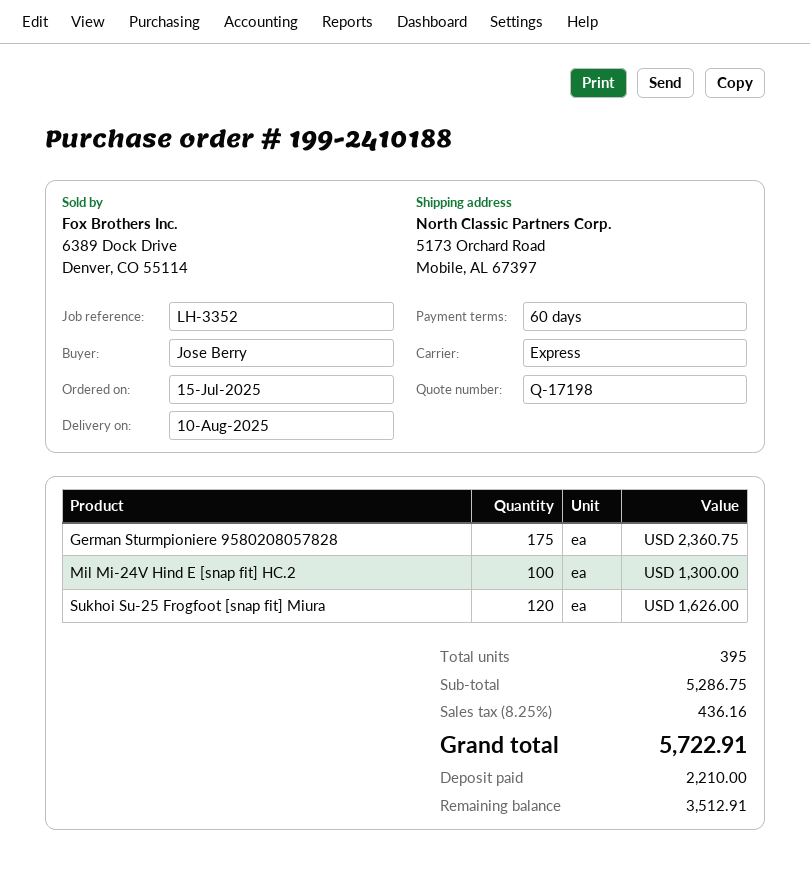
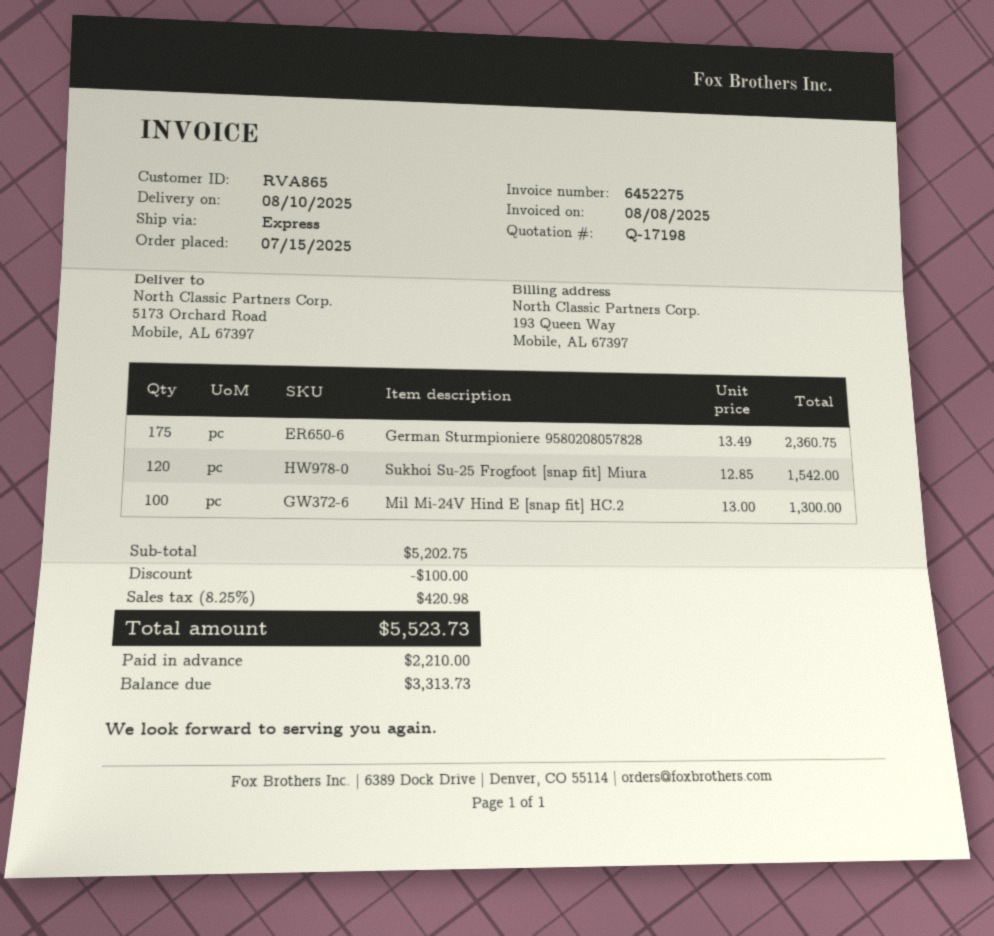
Sukhoi Su-25 Frogfoot [snap fit] Miura: 120 for 1626.00 -> 120 for 1542.00
subtotal: 5286.75 -> 5202.75
discount: none -> 100.00
tax: 8.25% = 436.16 -> 8.25% = 420.98
total: 5722.91 -> 5523.73
balance: 3512.91 -> 3313.73

